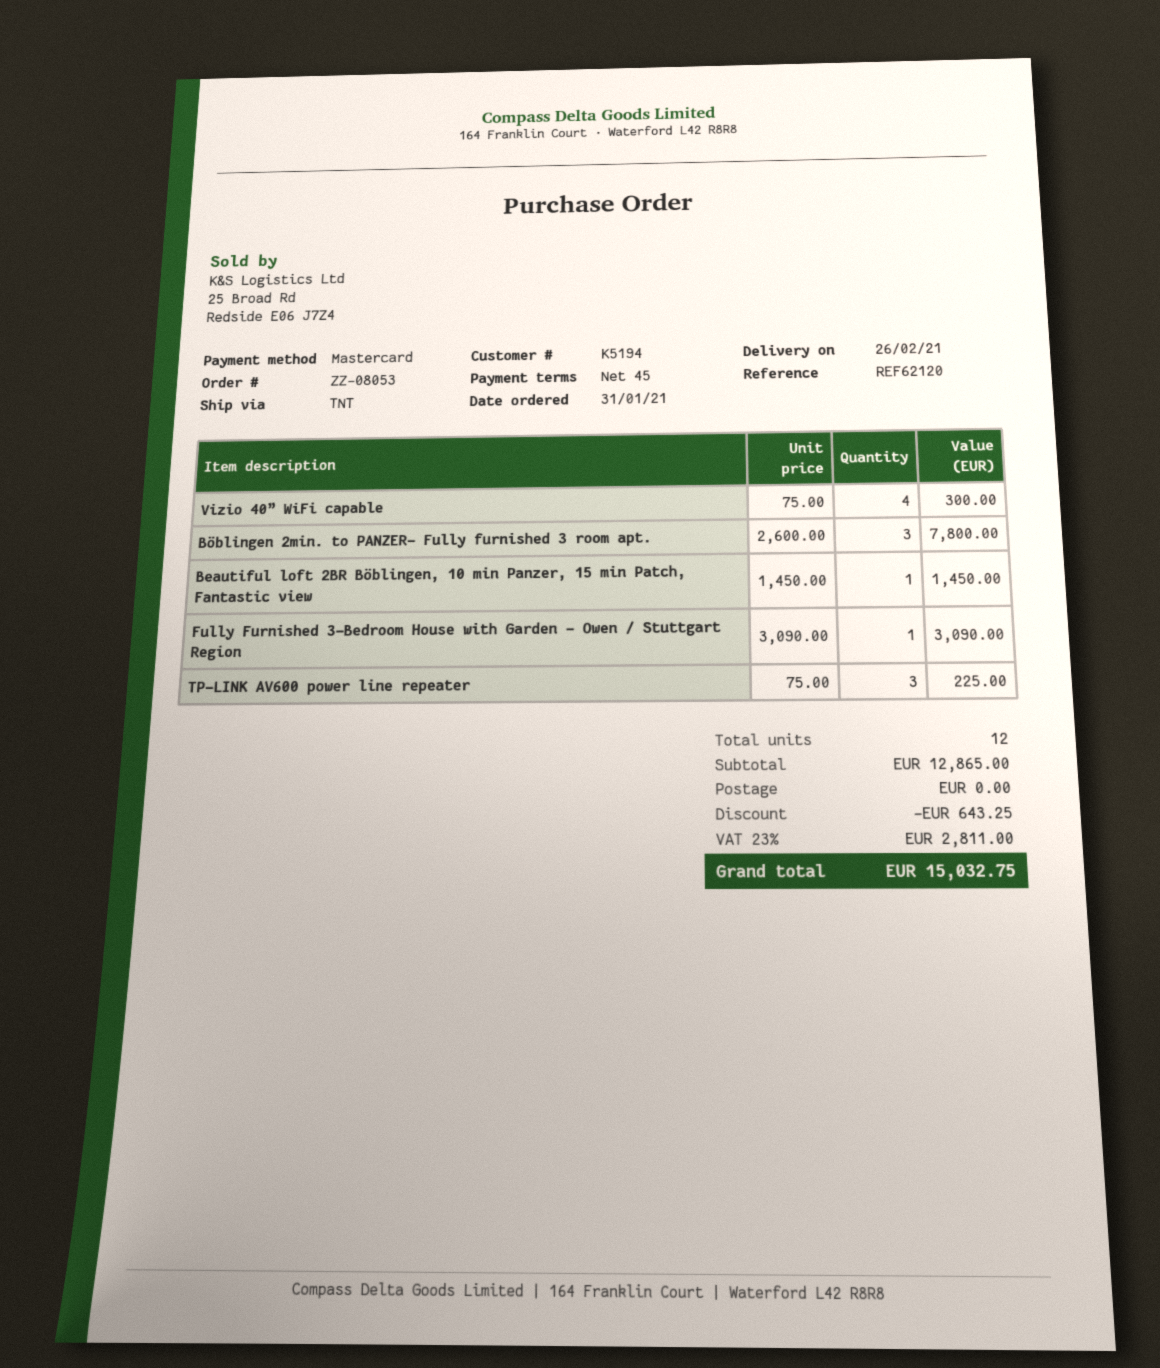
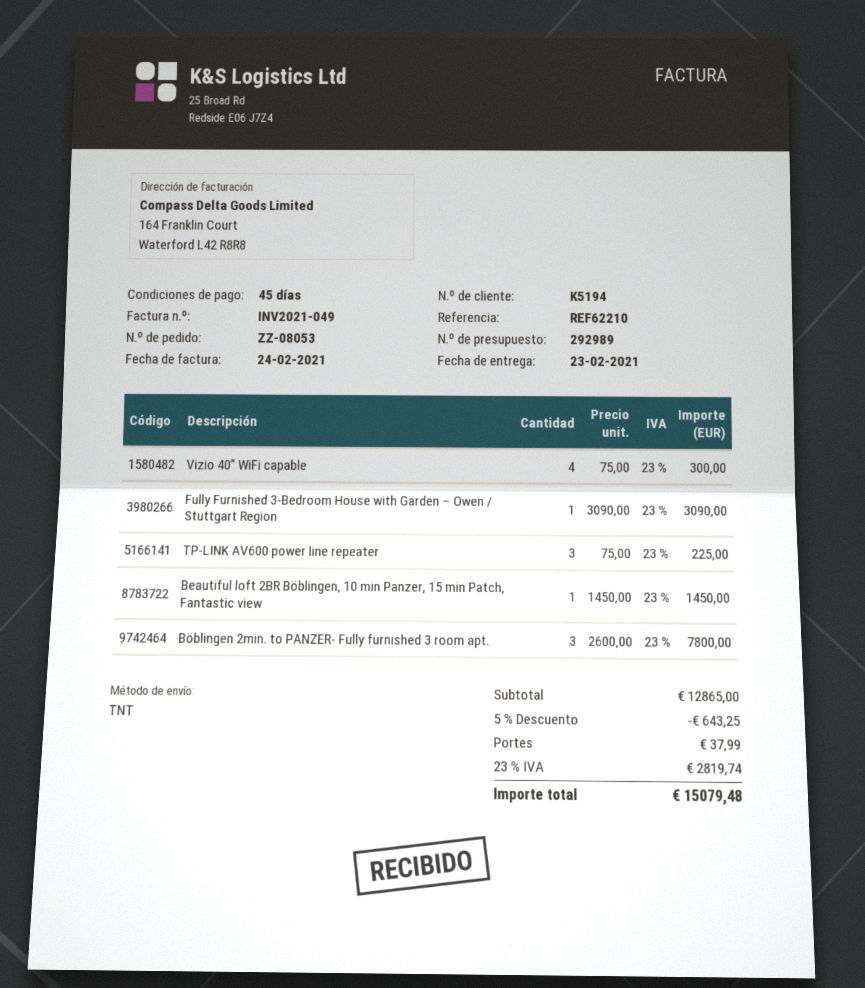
delivery date: 2021-02-26 -> 2021-02-23
reference: REF62120 -> REF62210
shipping: 0.00 -> 37.99
tax: 23% = 2811.00 -> 23% = 2819.74
total: 15032.75 -> 15079.48

